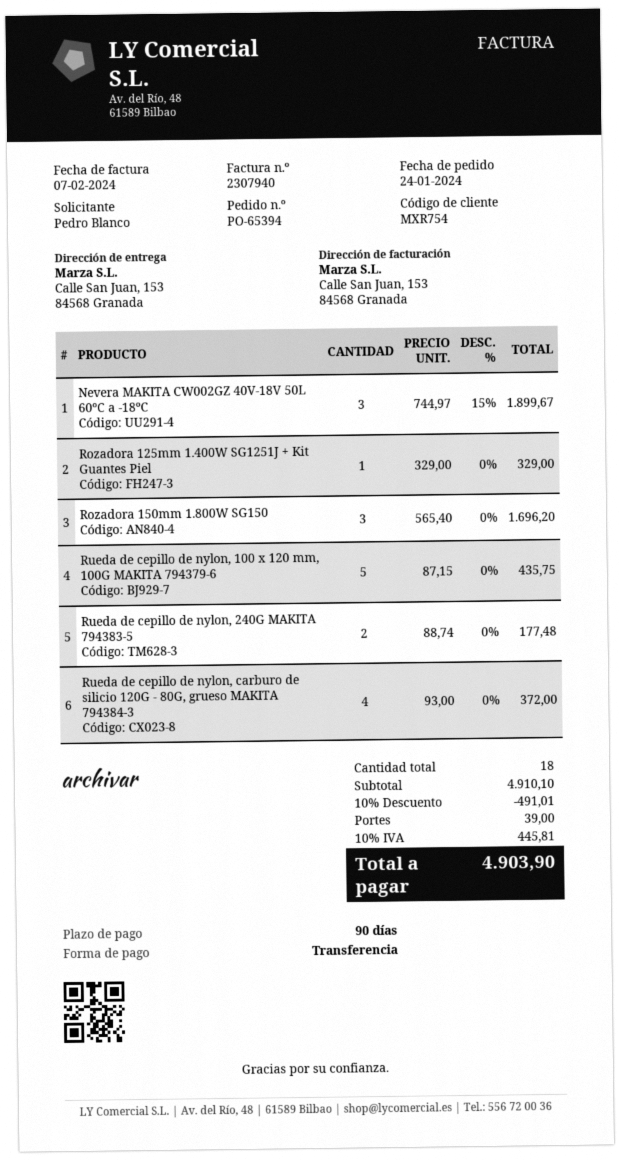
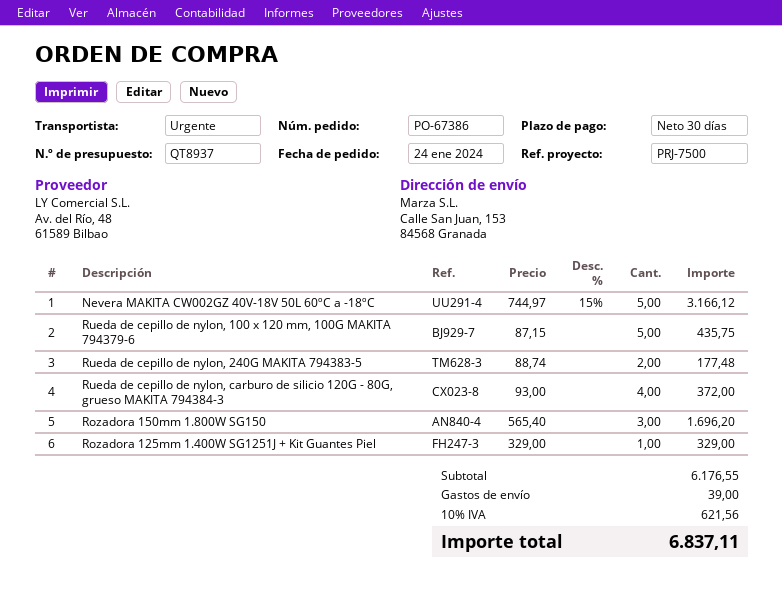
order number: PO-65394 -> PO-67386
payment terms: 90 days -> 30 days
Nevera MAKITA CW002GZ 40V-18V 50L 60ºC a -18ºC: 3 x 744.97 - 15% = 1899.67 -> 5 x 744.97 - 15% = 3166.12
subtotal: 4910.10 -> 6176.55
discount: 10% = 491.01 -> none
tax: 10% = 445.81 -> 10% = 621.56
total: 4903.90 -> 6837.11

